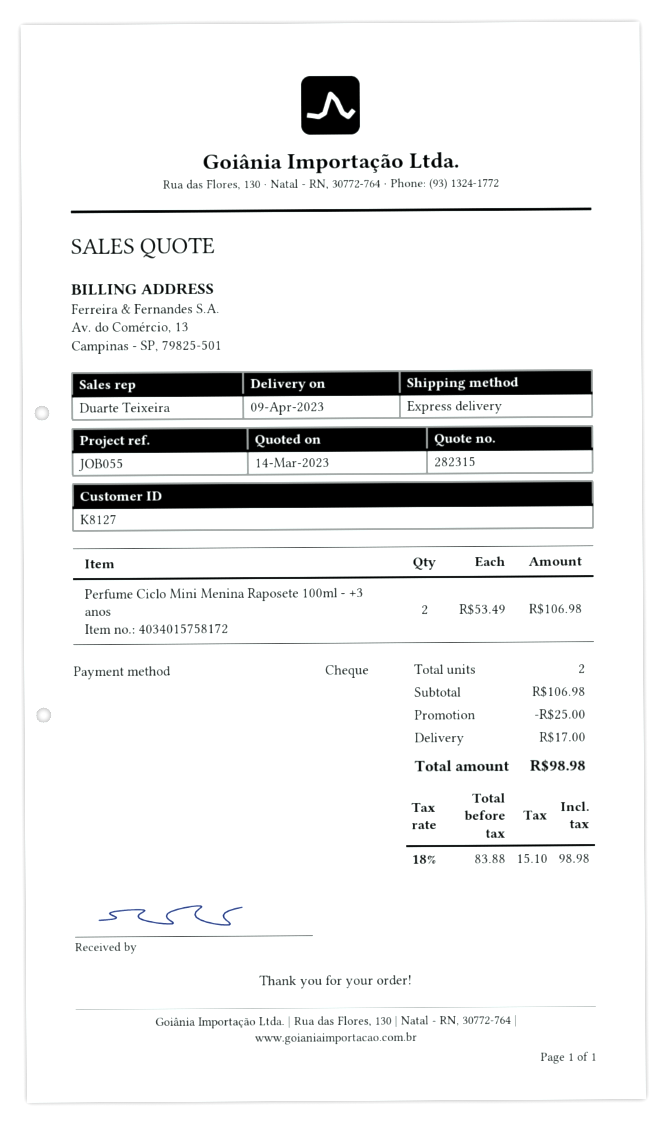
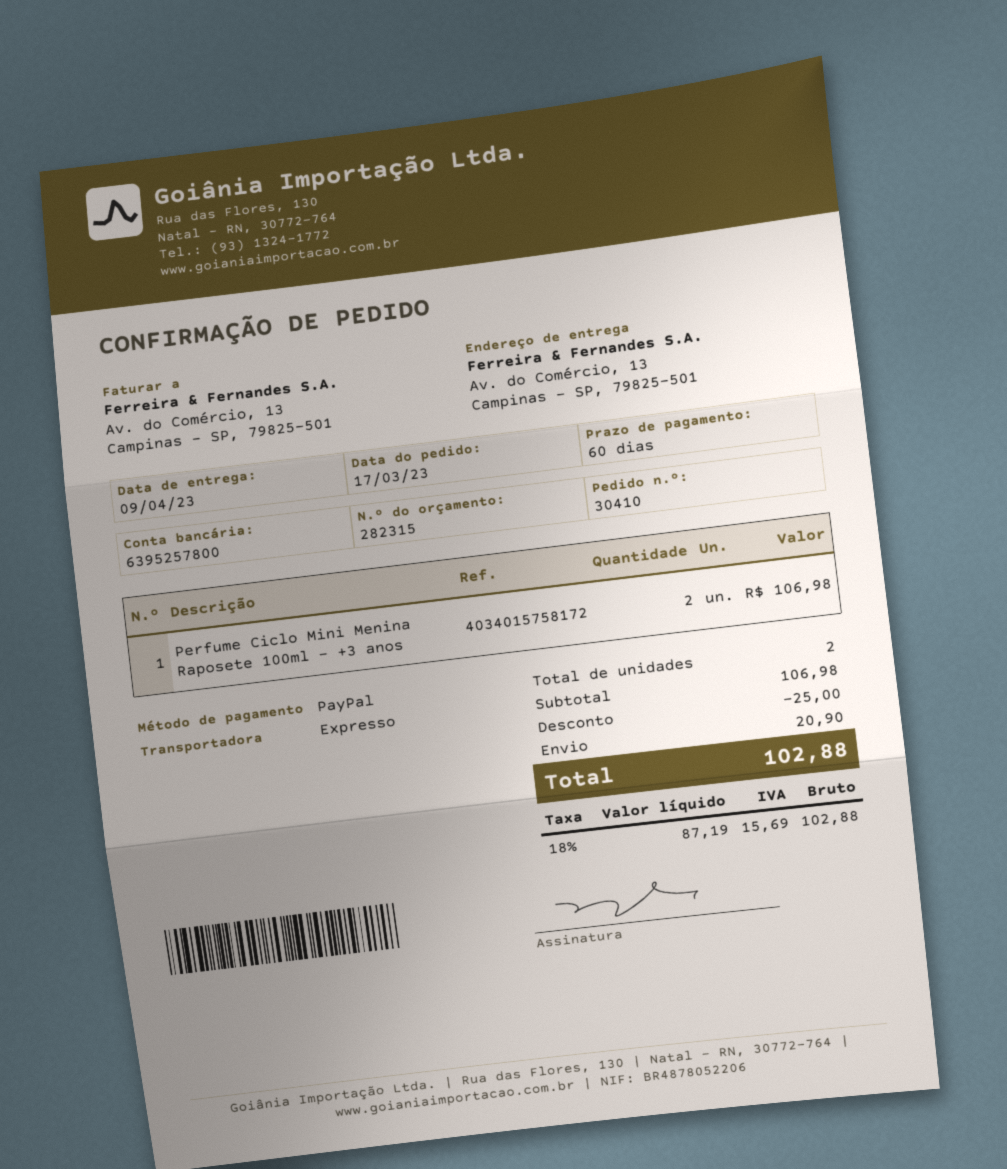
payment method: cheque -> PayPal
shipping: 17.00 -> 20.90
net: 83.88 -> 87.19
tax: 18% = 15.10 -> 18% = 15.69
total: 98.98 -> 102.88

